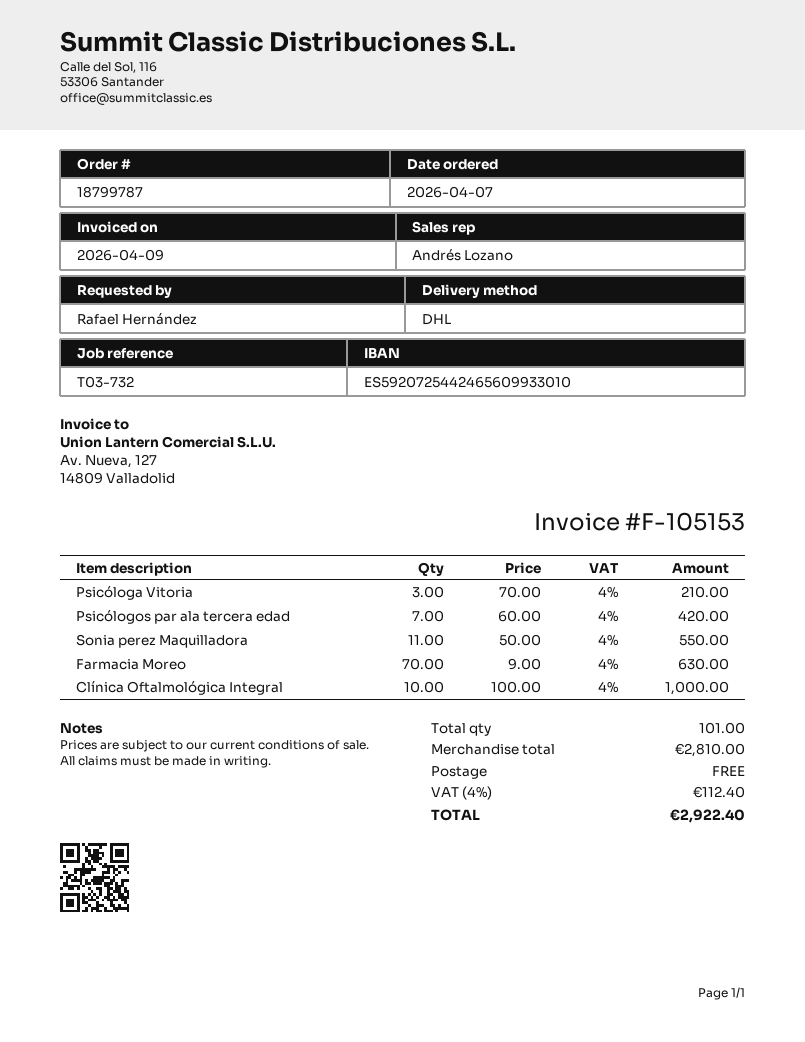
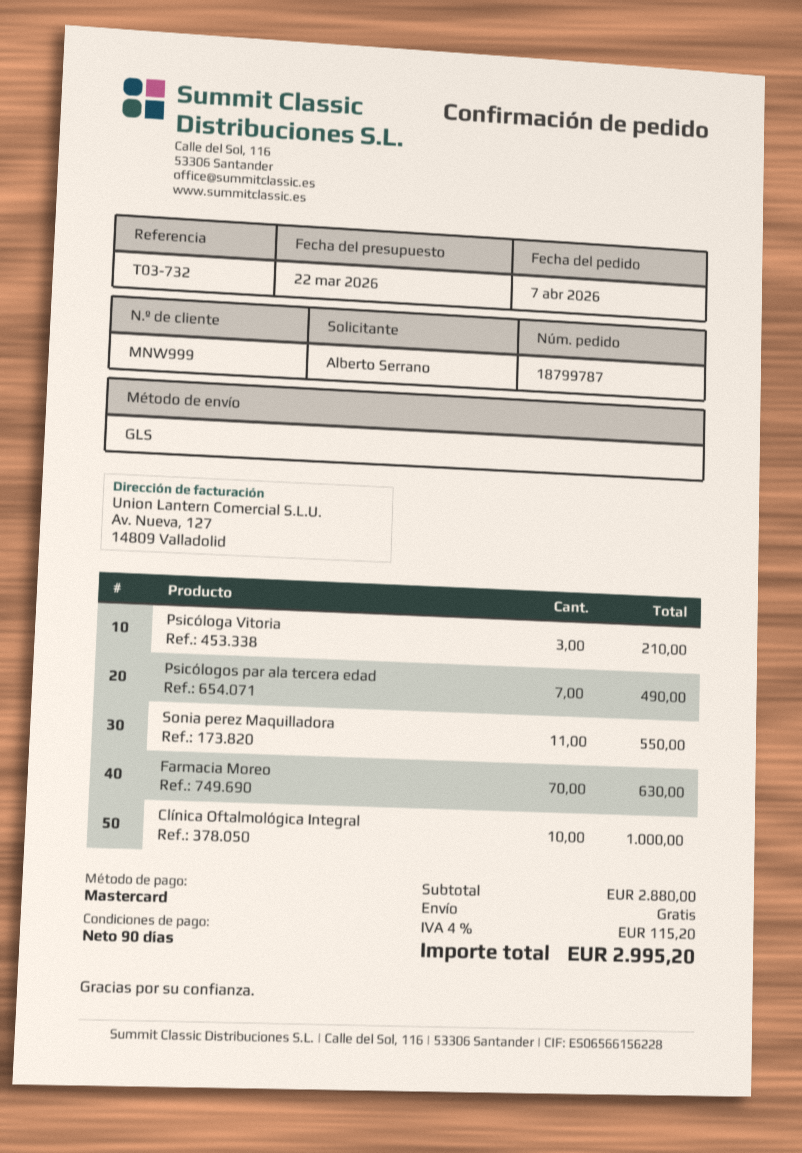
ordered by: Rafael Hernández -> Alberto Serrano
shipping method: DHL -> GLS
Psicólogos par ala tercera edad: 7 for 420.00 -> 7 for 490.00
subtotal: 2810.00 -> 2880.00
tax: 4% = 112.40 -> 4% = 115.20
total: 2922.40 -> 2995.20

